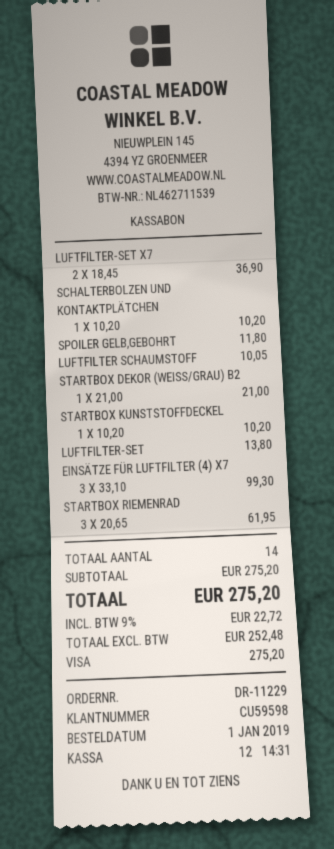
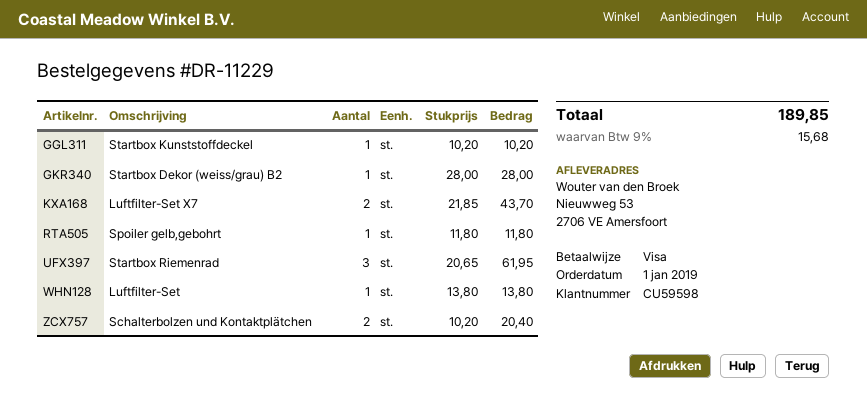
LUFTFILTER-SET X7: 2 x 18.45 = 36.90 -> 2 x 21.85 = 43.70
SCHALTERBOLZEN UND KONTAKTPLÄTCHEN: 1 x 10.20 = 10.20 -> 2 x 10.20 = 20.40
LUFTFILTER SCHAUMSTOFF: 1 x 10.05 = 10.05 -> none
STARTBOX DEKOR (WEISS/GRAU) B2: 1 x 21.00 = 21.00 -> 1 x 28.00 = 28.00
EINSÄTZE FÜR LUFTFILTER (4) X7: 3 x 33.10 = 99.30 -> none
tax: 9% = 22.72 -> 9% = 15.68
total: 275.20 -> 189.85

